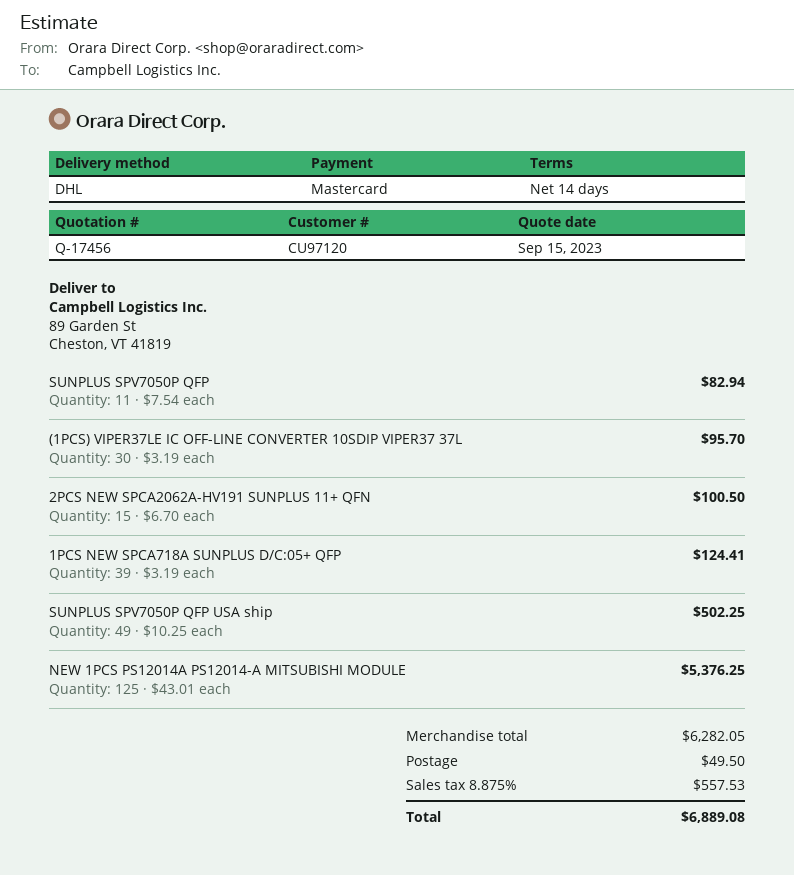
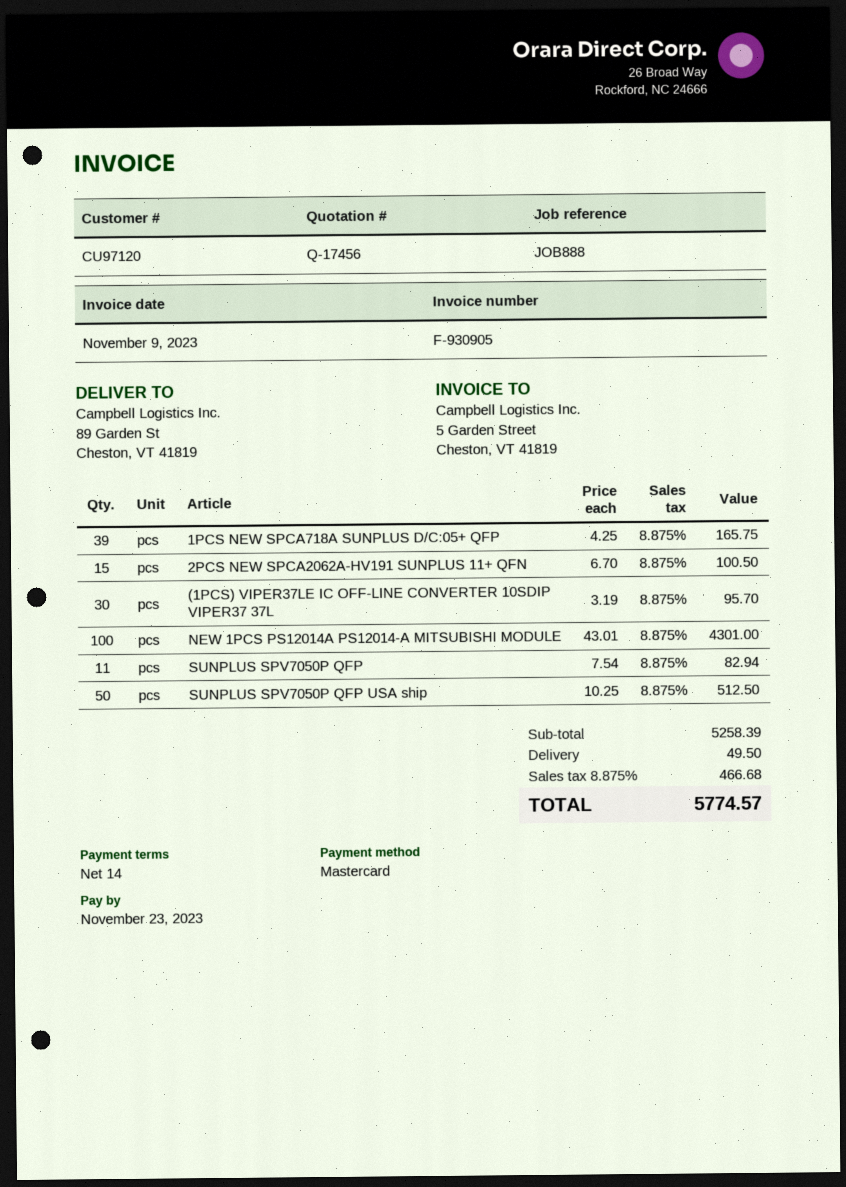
1PCS NEW SPCA718A SUNPLUS D/C:05+ QFP: 39 x 3.19 = 124.41 -> 39 x 4.25 = 165.75
SUNPLUS SPV7050P QFP USA ship: 49 x 10.25 = 502.25 -> 50 x 10.25 = 512.50
NEW 1PCS PS12014A PS12014-A MITSUBISHI MODULE: 125 x 43.01 = 5376.25 -> 100 x 43.01 = 4301.00
subtotal: 6282.05 -> 5258.39
tax: 8.875% = 557.53 -> 8.875% = 466.68
total: 6889.08 -> 5774.57

